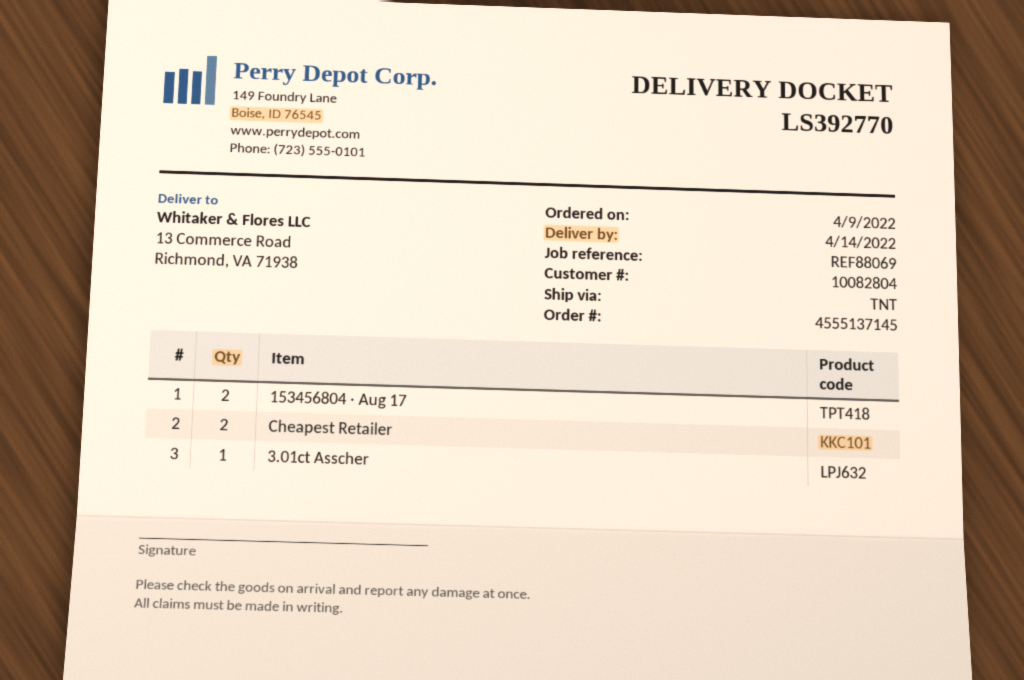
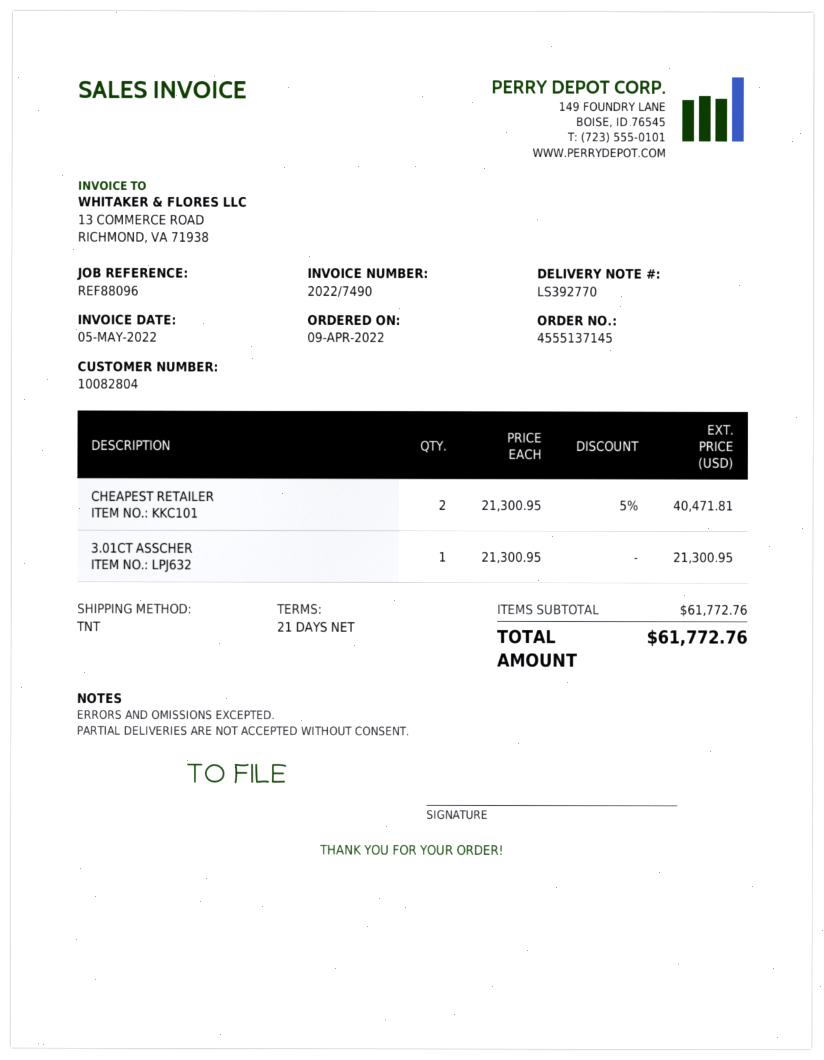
reference: REF88069 -> REF88096
153456804 · Aug 17: 2 -> none

